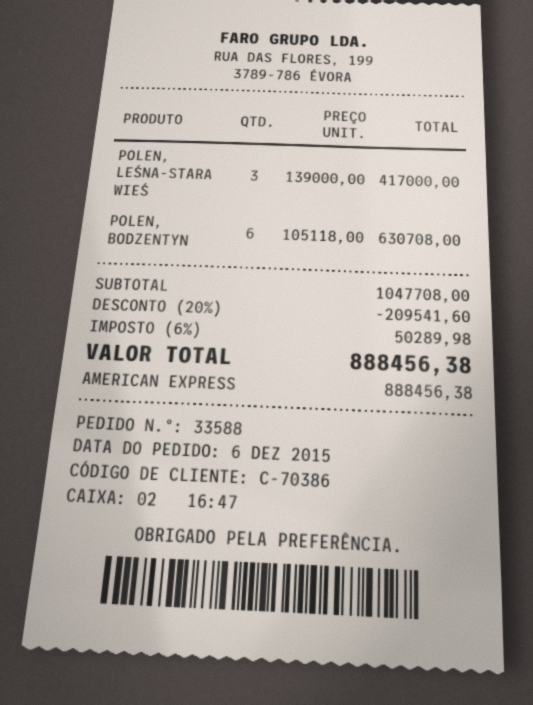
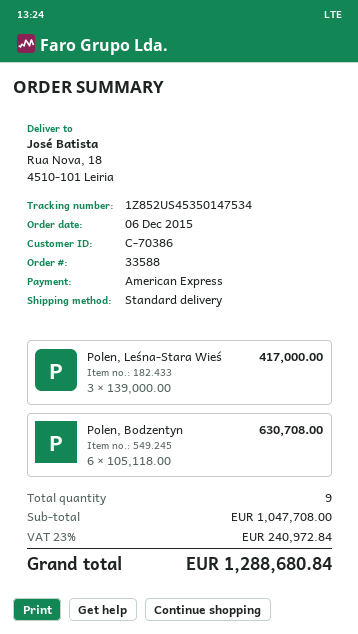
discount: 20% = 209541.60 -> none
tax: 6% = 50289.98 -> 23% = 240972.84
total: 888456.38 -> 1288680.84

